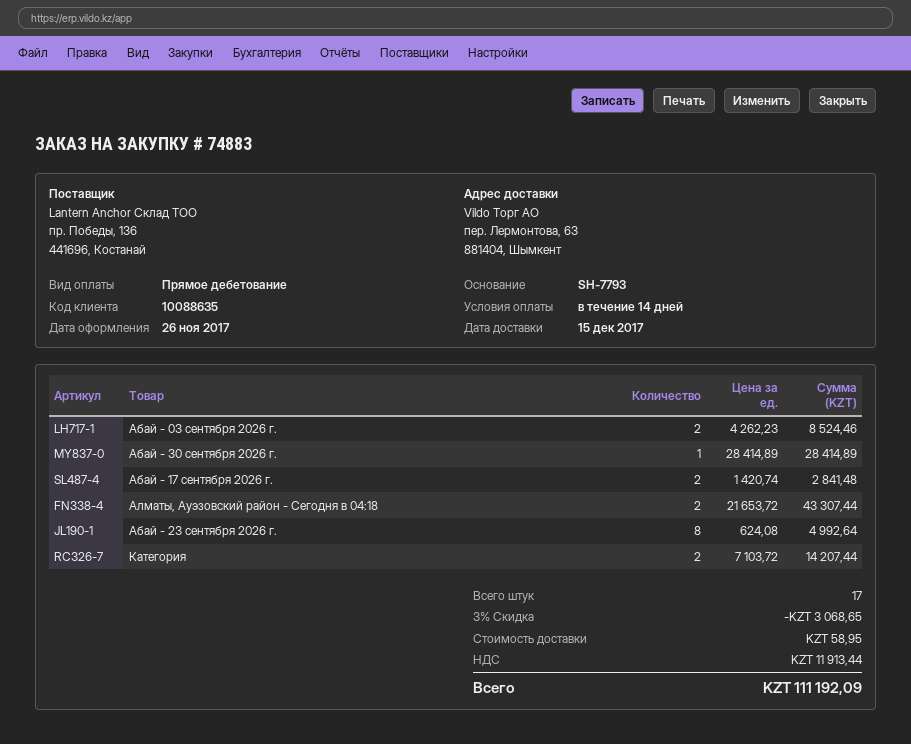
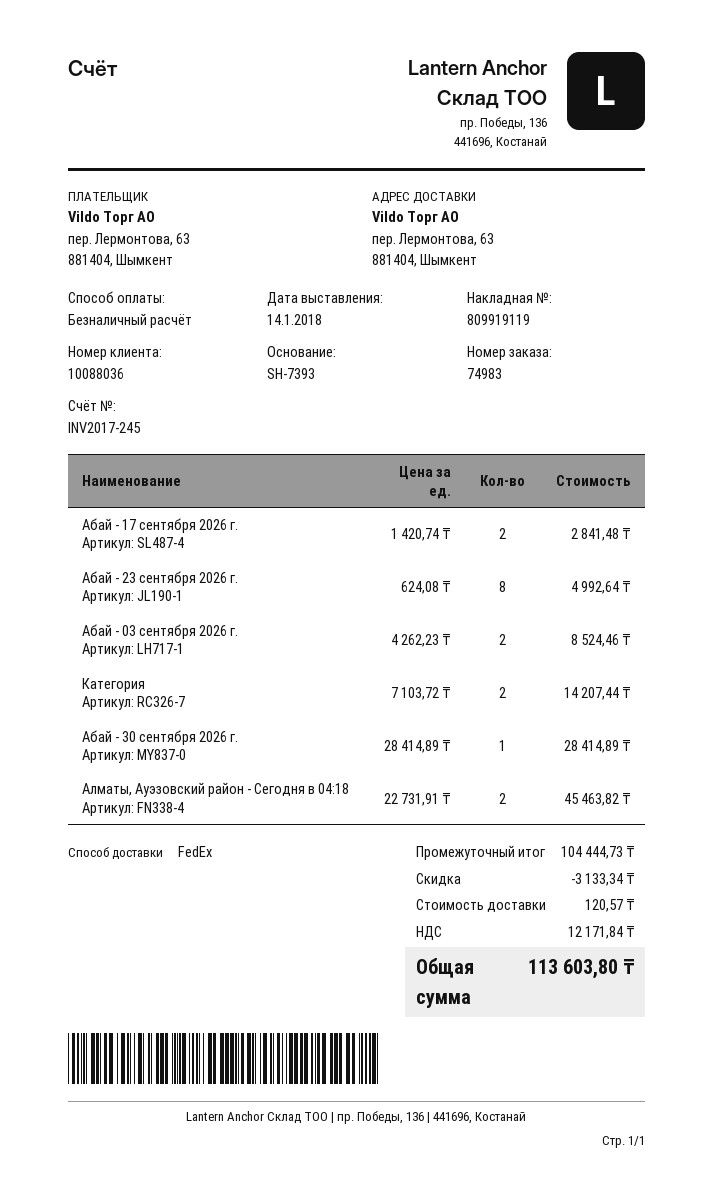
order number: 74883 -> 74983
customer number: 10088635 -> 10088036
reference: SH-7793 -> SH-7393
payment method: direct debit -> bank transfer
Алматы, Ауэзовский район - Сегодня в 04:18: 2 x 21653.72 = 43307.44 -> 2 x 22731.91 = 45463.82
discount: 3068.65 -> 3133.34
shipping: 58.95 -> 120.57
tax: 11913.44 -> 12171.84
total: 111192.09 -> 113603.80

